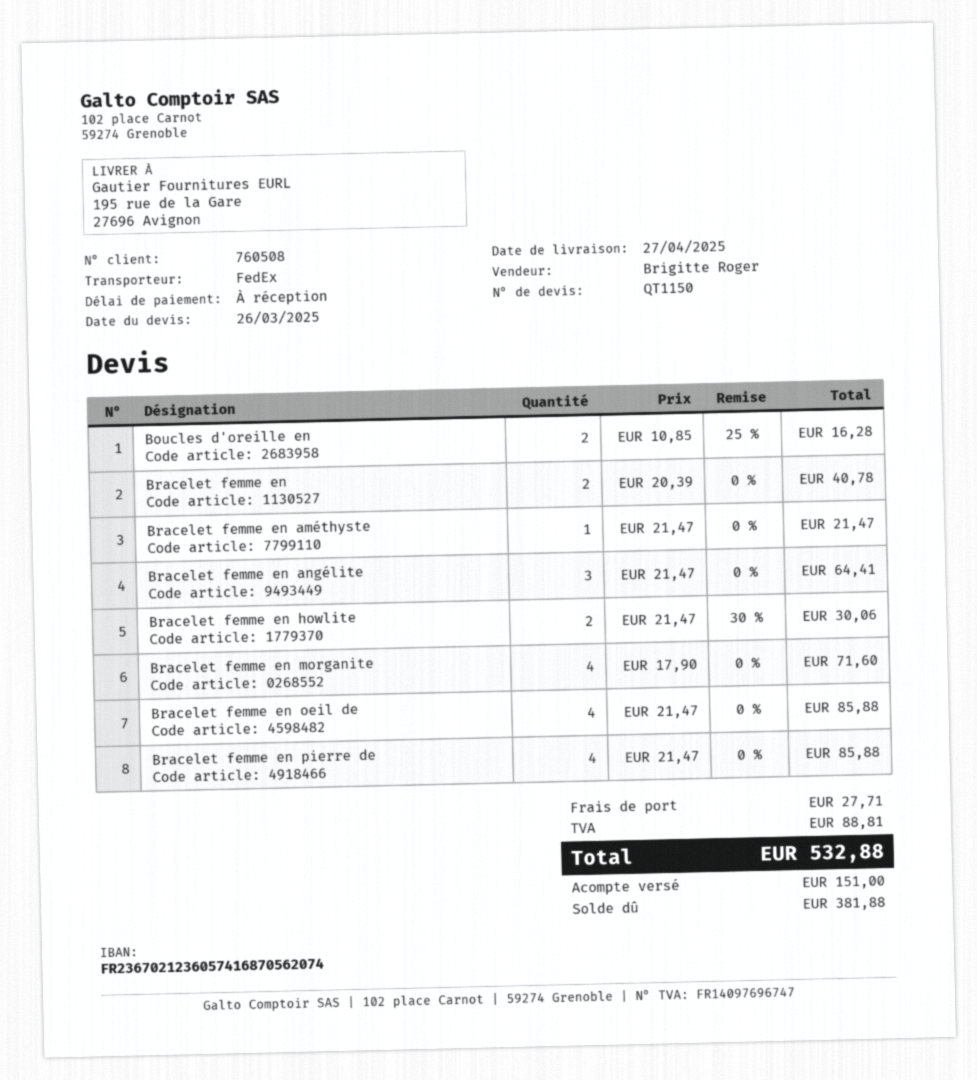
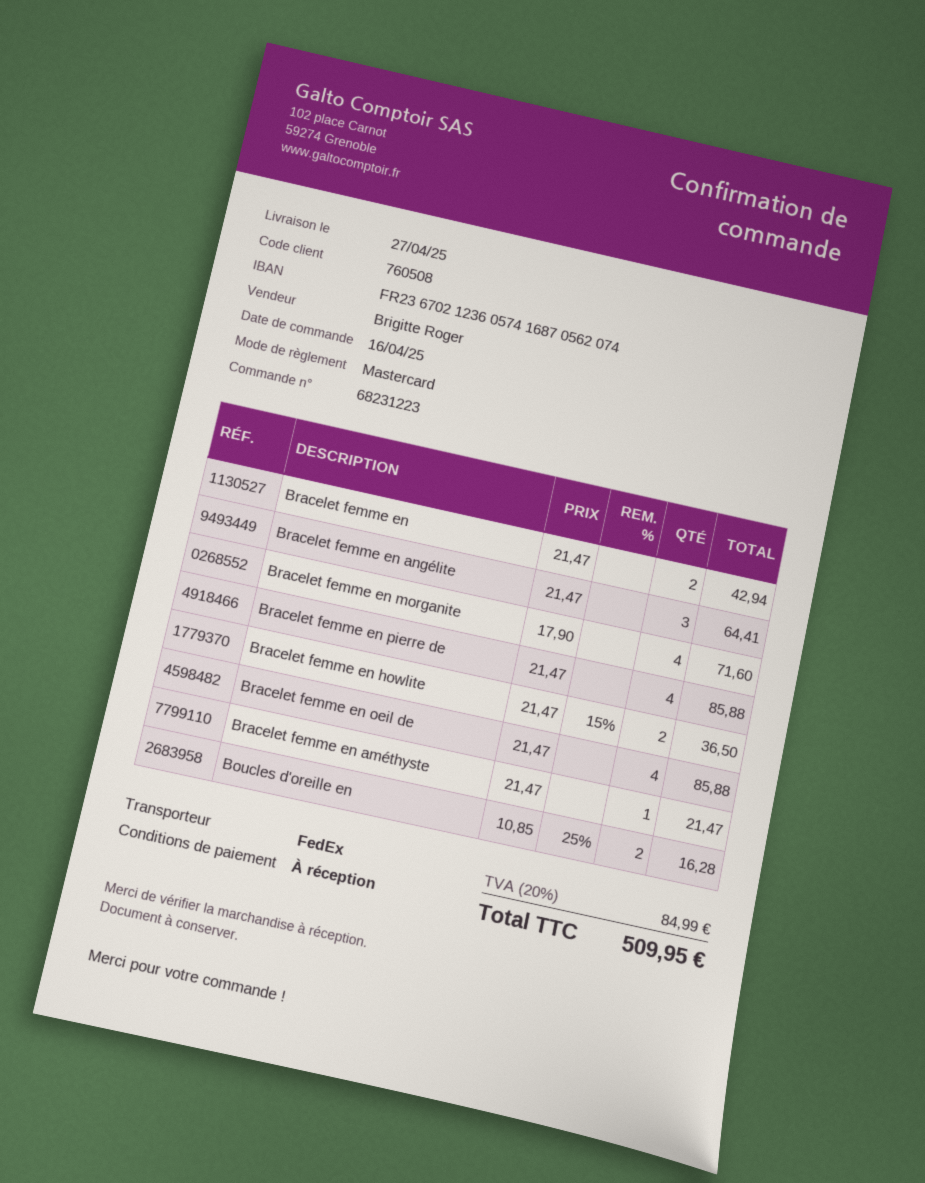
Bracelet femme en: 2 x 20.39 = 40.78 -> 2 x 21.47 = 42.94
Bracelet femme en howlite: 2 x 21.47 - 30% = 30.06 -> 2 x 21.47 - 15% = 36.50
shipping: 27.71 -> none
tax: 88.81 -> 84.99
total: 532.88 -> 509.95

